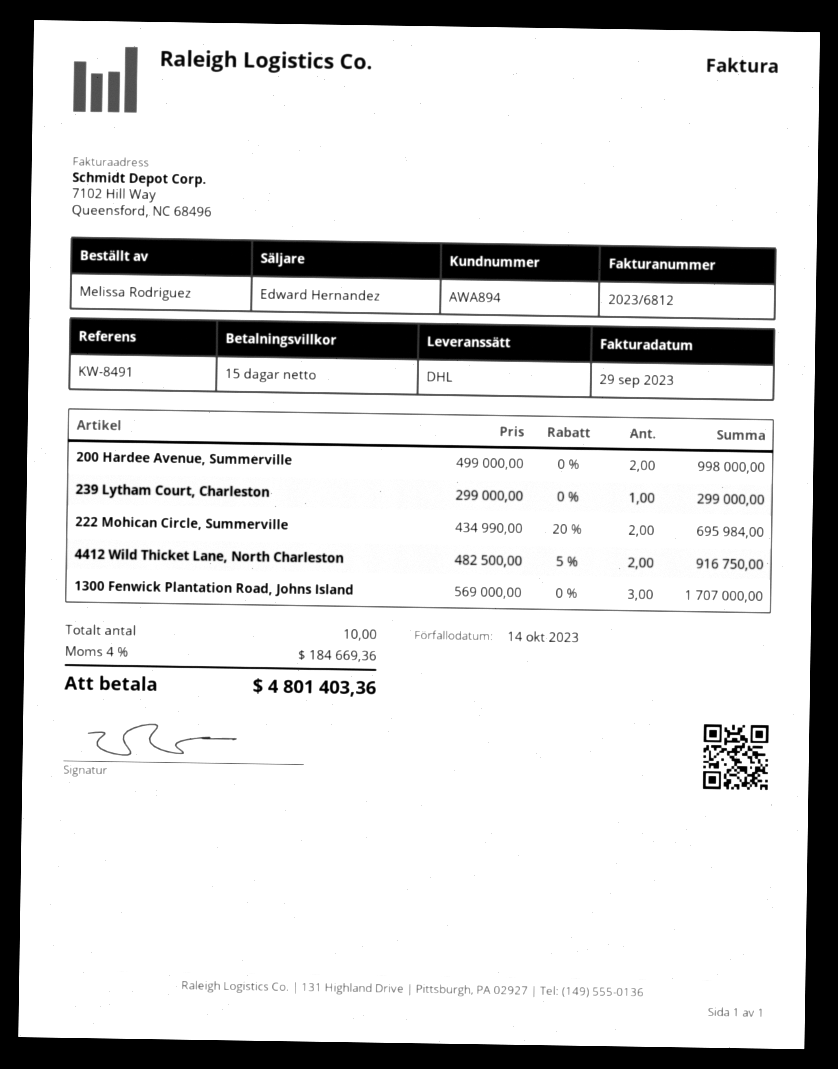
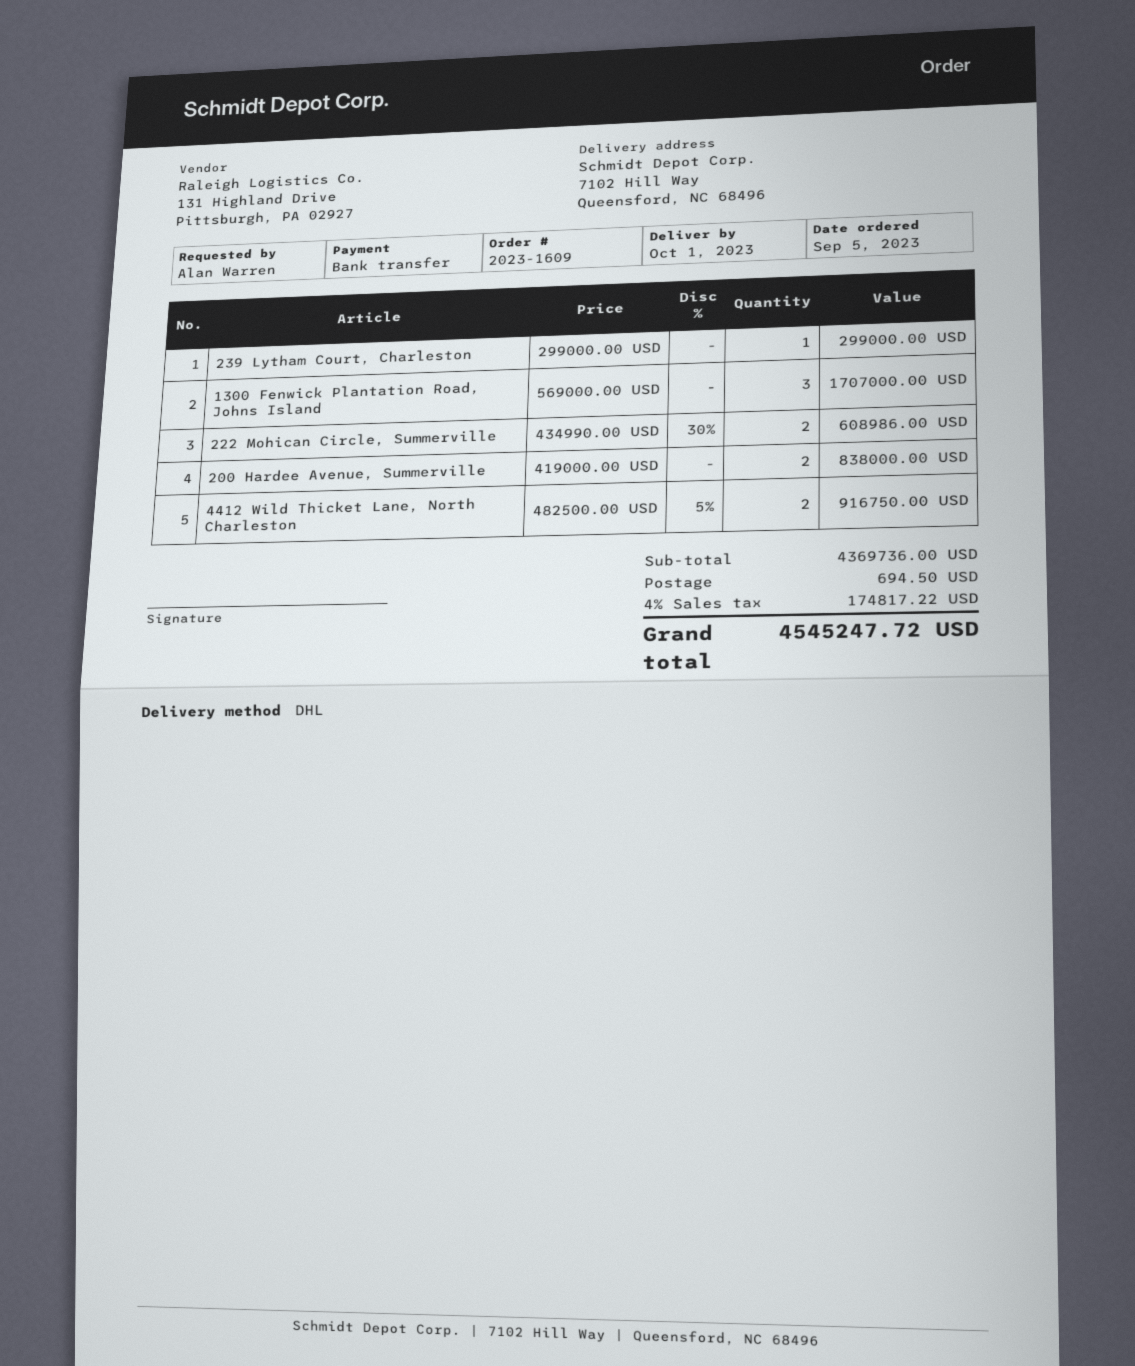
ordered by: Melissa Rodriguez -> Alan Warren
200 Hardee Avenue, Summerville: 2 x 499000.00 = 998000.00 -> 2 x 419000.00 = 838000.00
222 Mohican Circle, Summerville: 2 x 434990.00 - 20% = 695984.00 -> 2 x 434990.00 - 30% = 608986.00
shipping: none -> 694.50
tax: 4% = 184669.36 -> 4% = 174817.22
total: 4801403.36 -> 4545247.72

